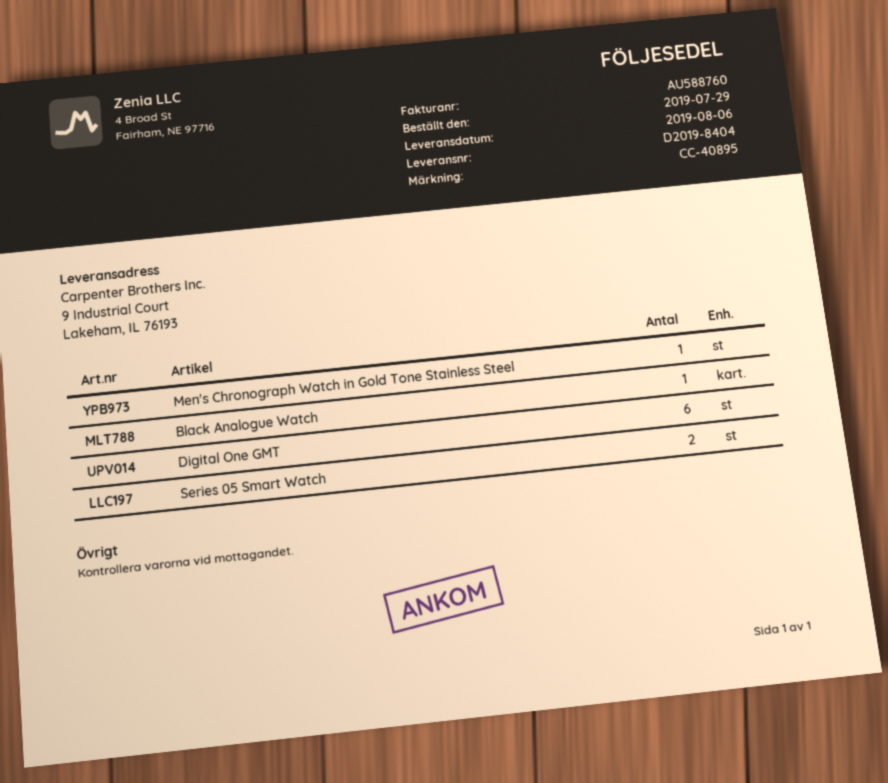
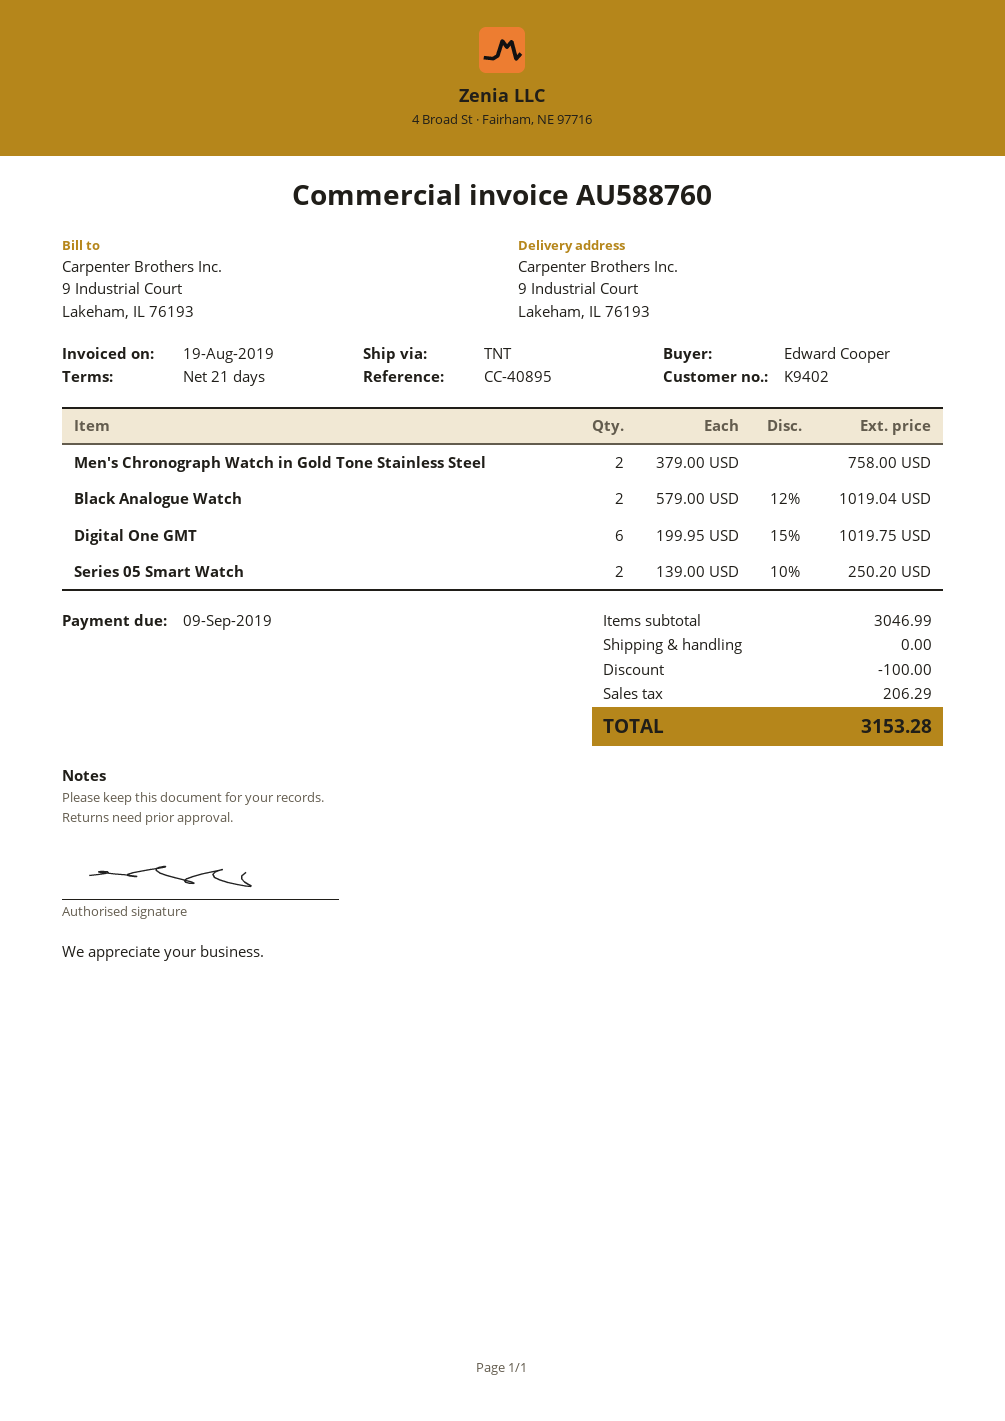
Men's Chronograph Watch in Gold Tone Stainless Steel: 1 -> 2
Black Analogue Watch: 1 -> 2

